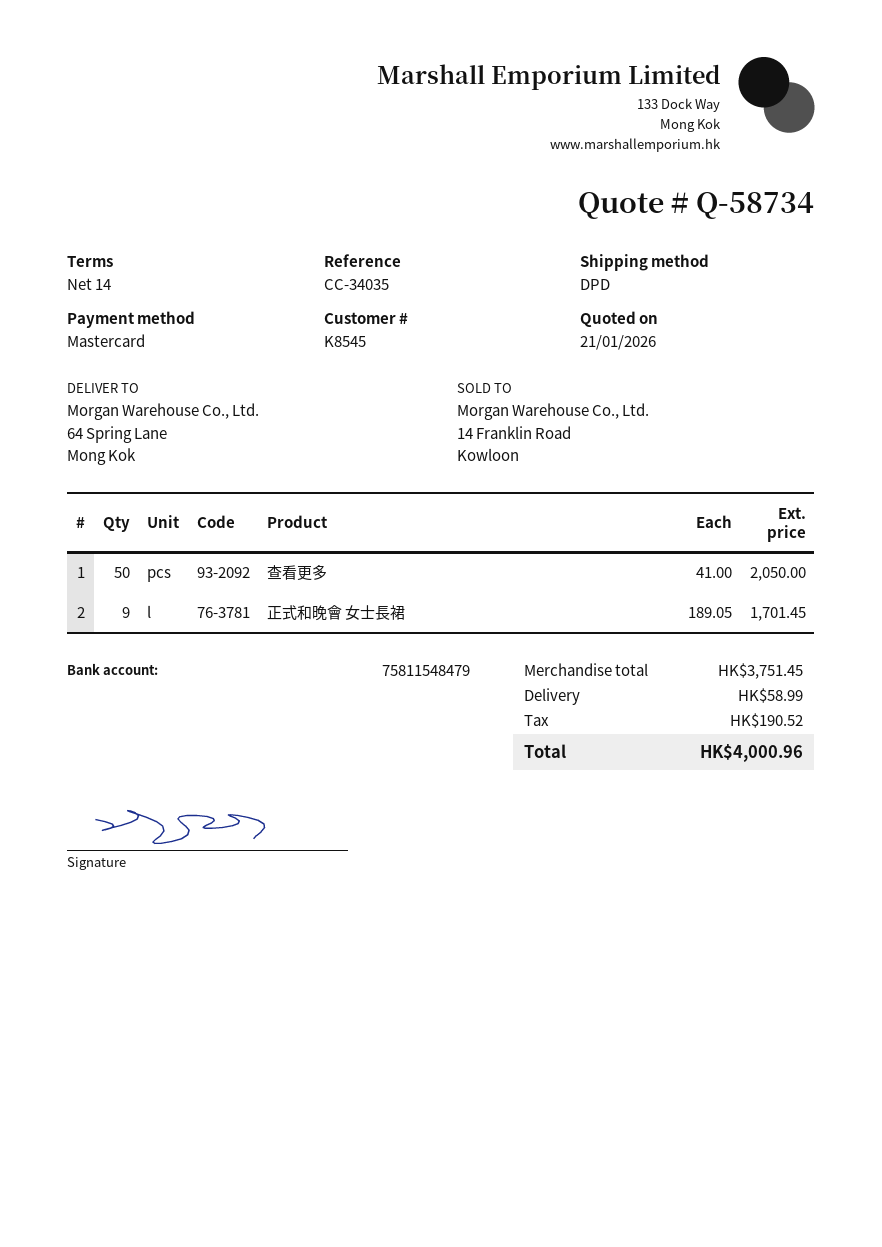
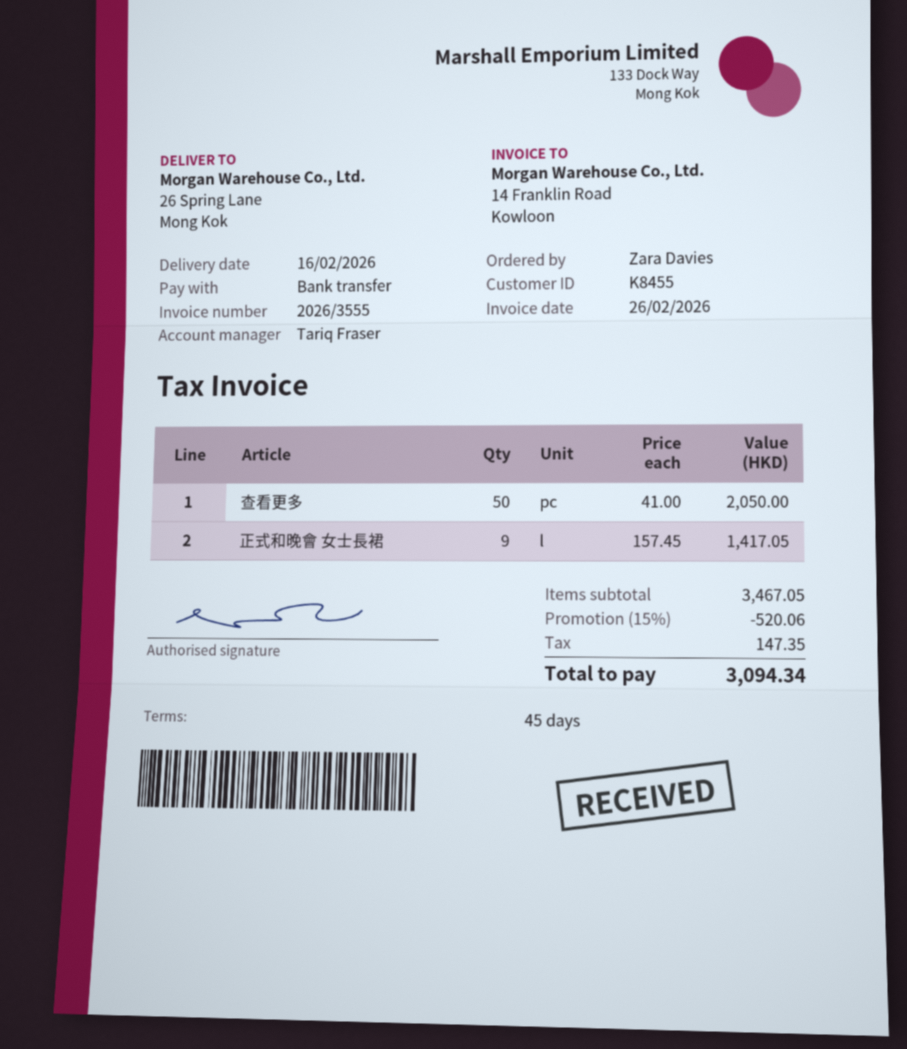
payment terms: 14 days -> 45 days
customer number: K8545 -> K8455
payment method: Mastercard -> bank transfer
ship to: 64 Spring Lane, Mong Kok -> 26 Spring Lane, Mong Kok
正式和晚會 女士長裙: 9 x 189.05 = 1701.45 -> 9 x 157.45 = 1417.05
subtotal: 3751.45 -> 3467.05
discount: none -> 15% = 520.06
shipping: 58.99 -> none
tax: 190.52 -> 147.35
total: 4000.96 -> 3094.34

